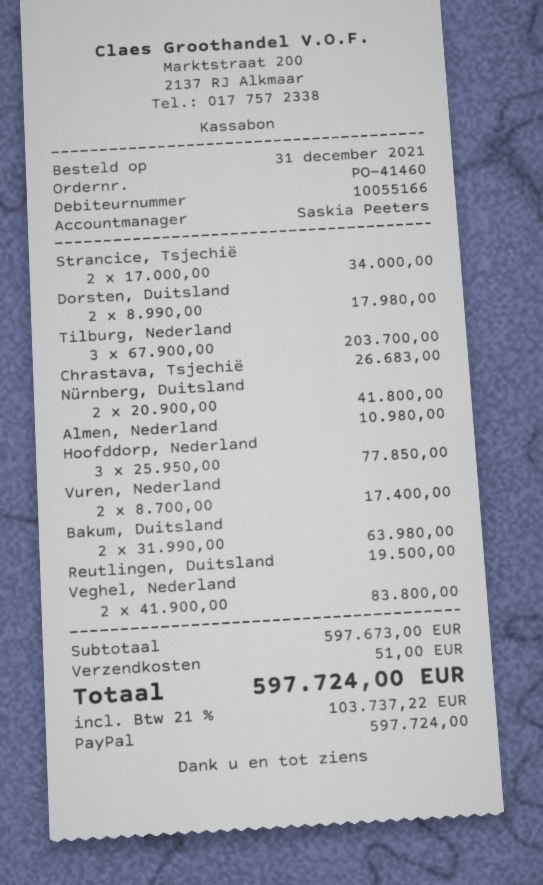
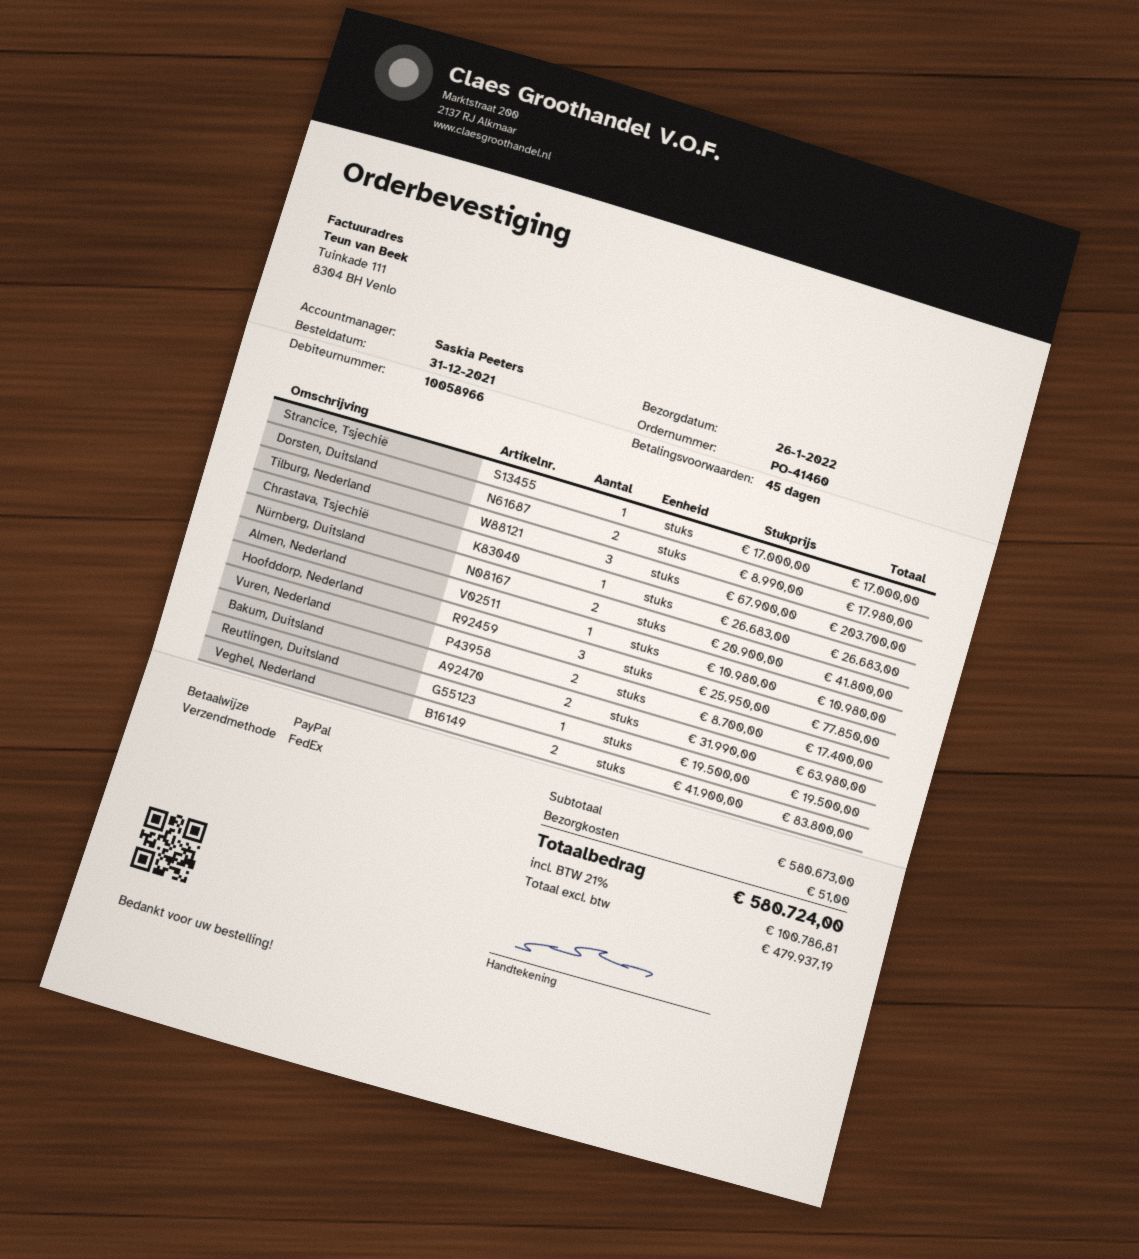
customer number: 10055166 -> 10058966
Strancice, Tsjechië: 2 x 17000.00 = 34000.00 -> 1 x 17000.00 = 17000.00
subtotal: 597673.00 -> 580673.00
tax: 21% = 103737.22 -> 21% = 100786.81
total: 597724.00 -> 580724.00

